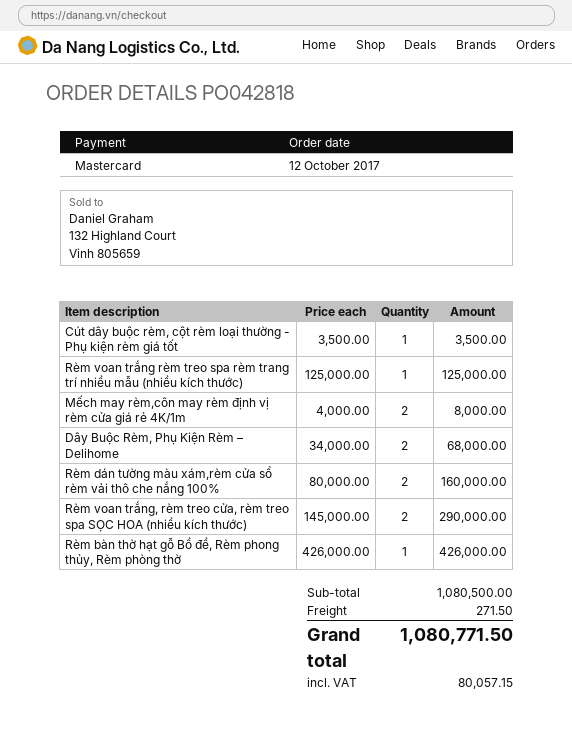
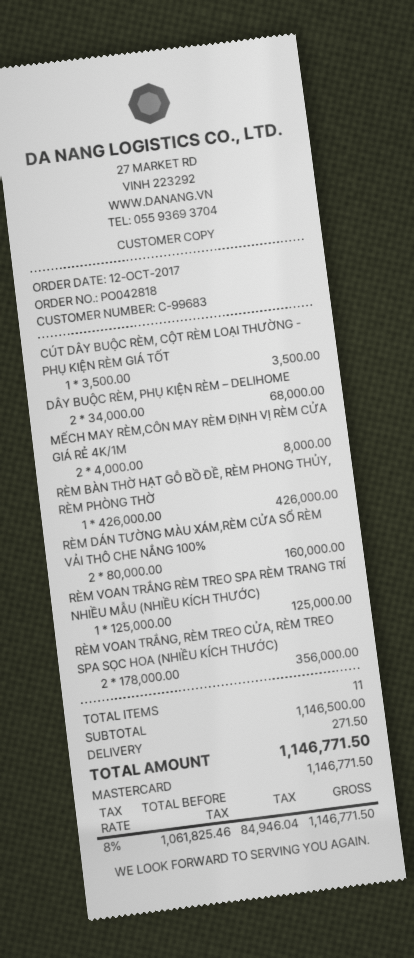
Rèm voan trắng, rèm treo cửa, rèm treo spa SỌC HOA (nhiều kích thước): 2 x 145000.00 = 290000.00 -> 2 x 178000.00 = 356000.00
subtotal: 1080500.00 -> 1146500.00
tax: 80057.15 -> 84946.04
total: 1080771.50 -> 1146771.50

